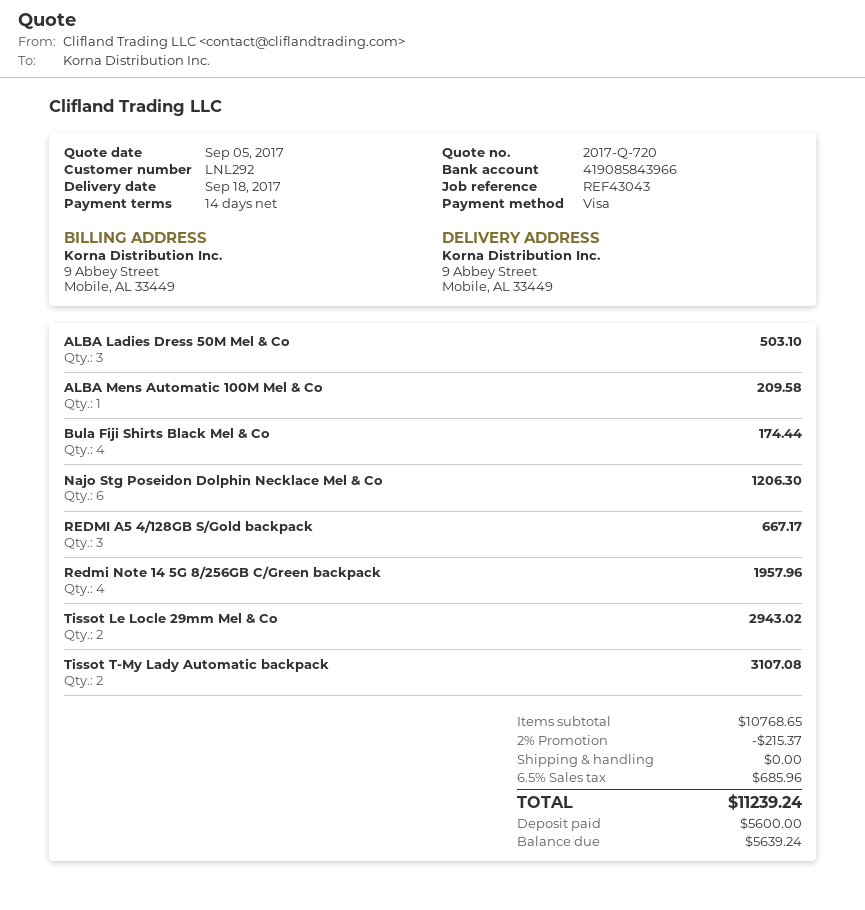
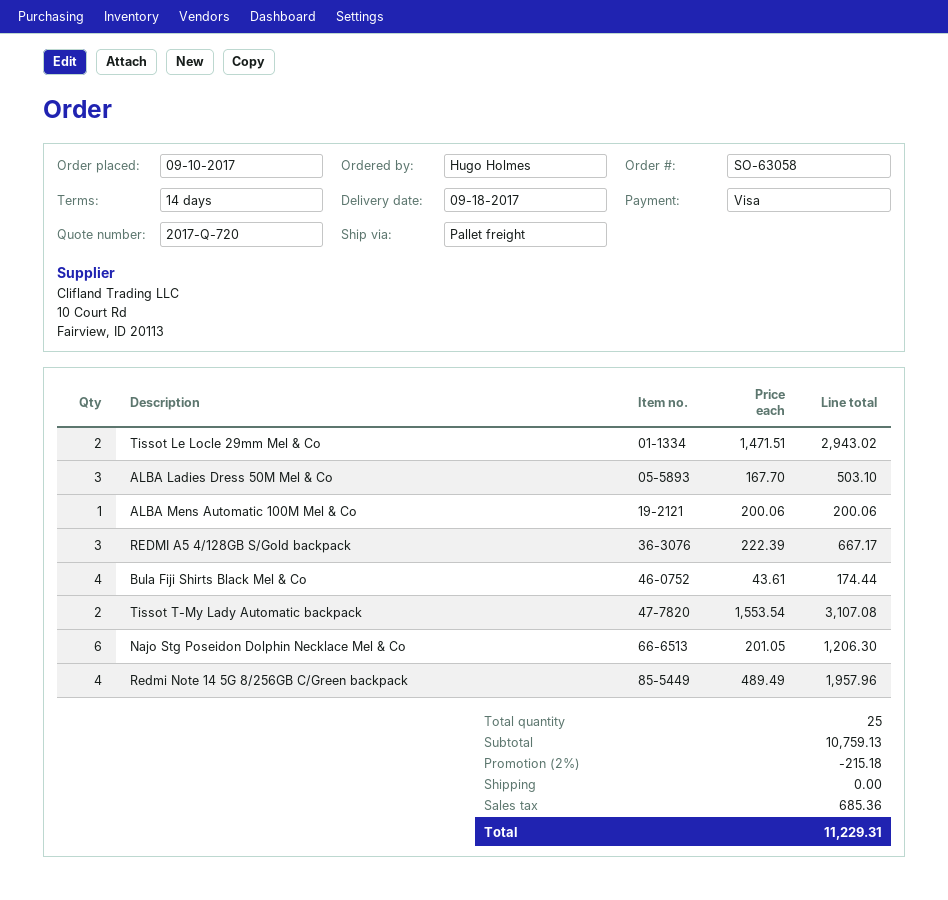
ALBA Mens Automatic 100M Mel & Co: 1 for 209.58 -> 1 for 200.06
subtotal: 10768.65 -> 10759.13
discount: 2% = 215.37 -> 2% = 215.18
tax: 685.96 -> 685.36
total: 11239.24 -> 11229.31

